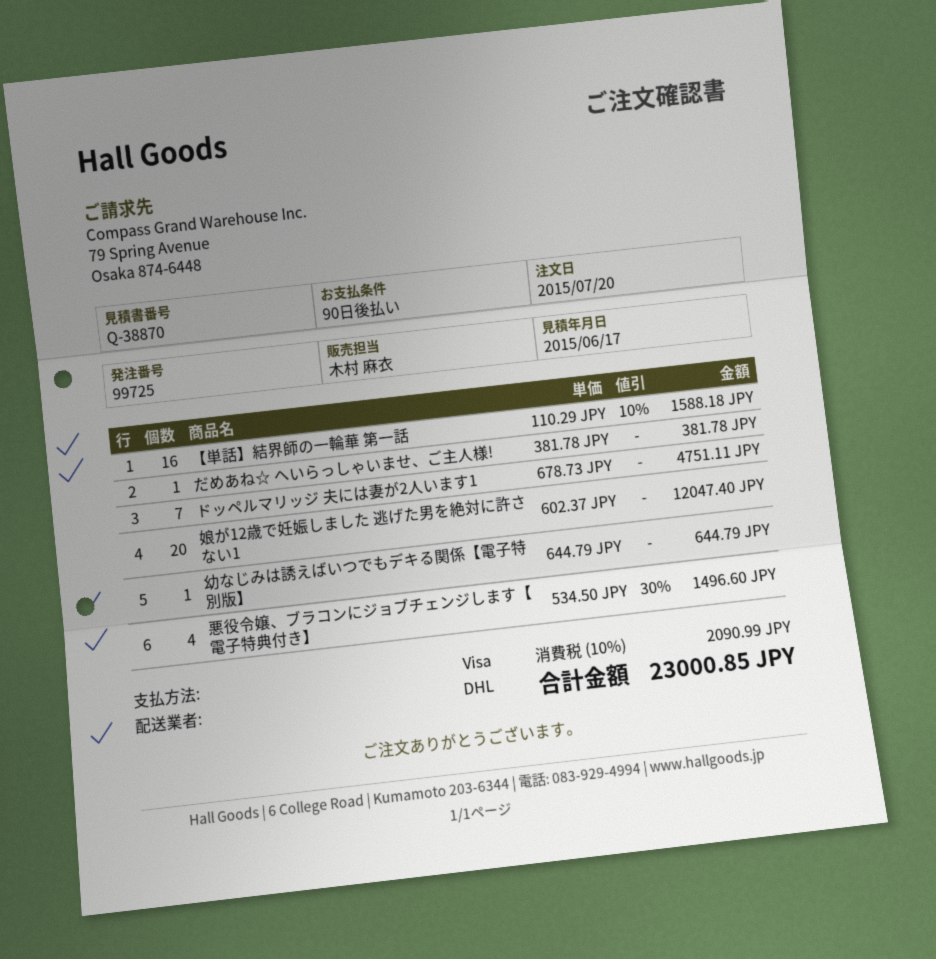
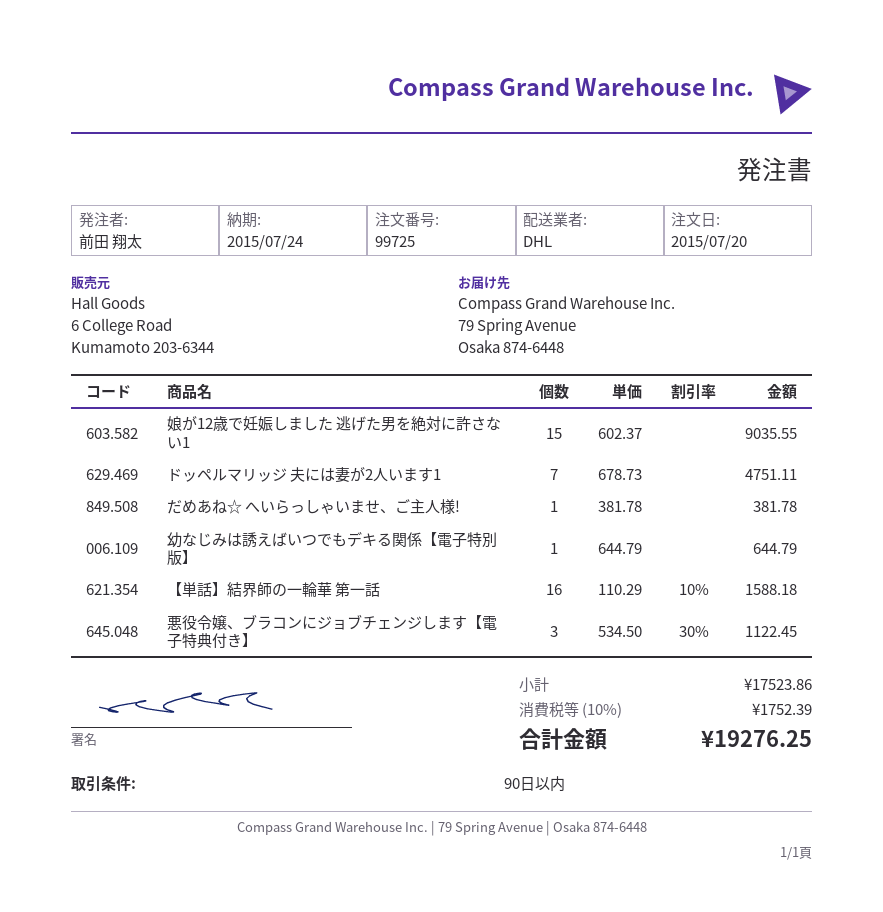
娘が12歳で妊娠しました 逃げた男を絶対に許さない1: 20 x 602.37 = 12047.40 -> 15 x 602.37 = 9035.55
悪役令嬢、ブラコンにジョブチェンジします【電子特典付き】: 4 x 534.50 - 30% = 1496.60 -> 3 x 534.50 - 30% = 1122.45
tax: 10% = 2090.99 -> 10% = 1752.39
total: 23000.85 -> 19276.25

